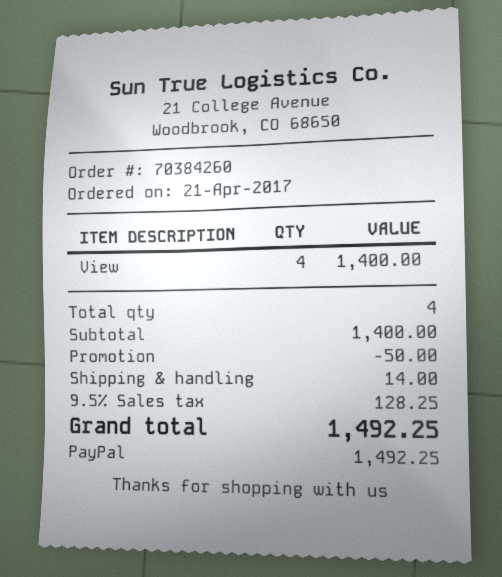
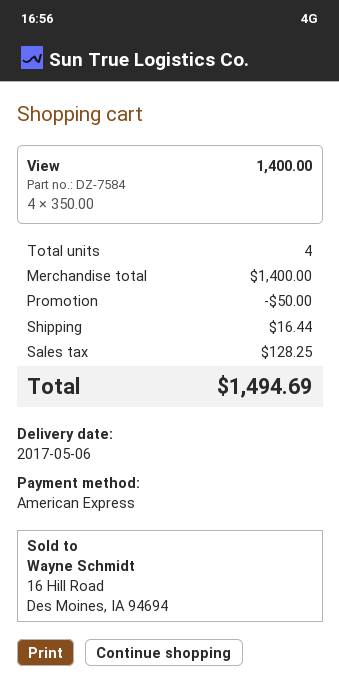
payment method: PayPal -> American Express
shipping: 14.00 -> 16.44
total: 1492.25 -> 1494.69

